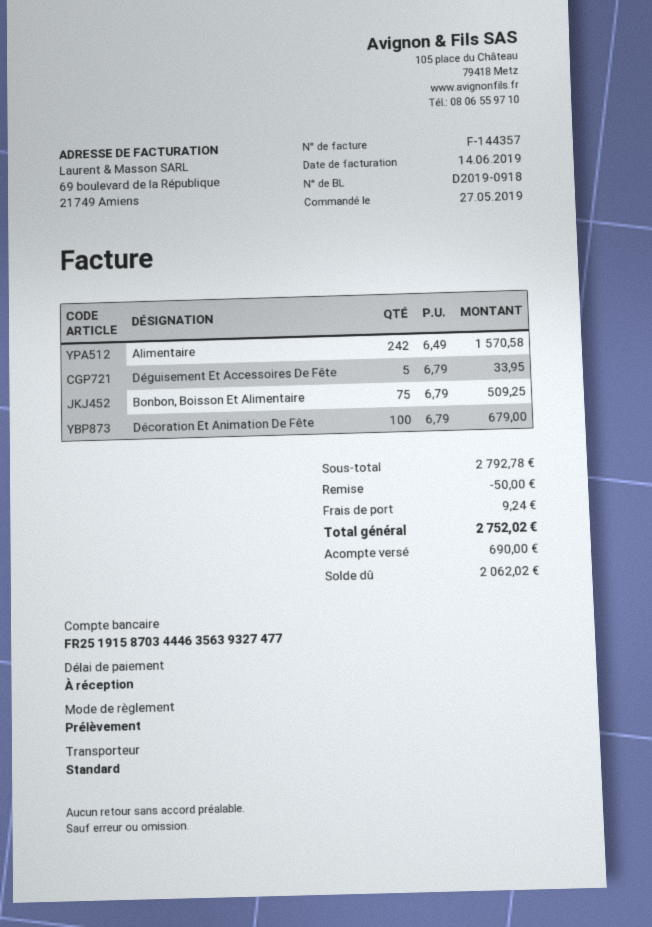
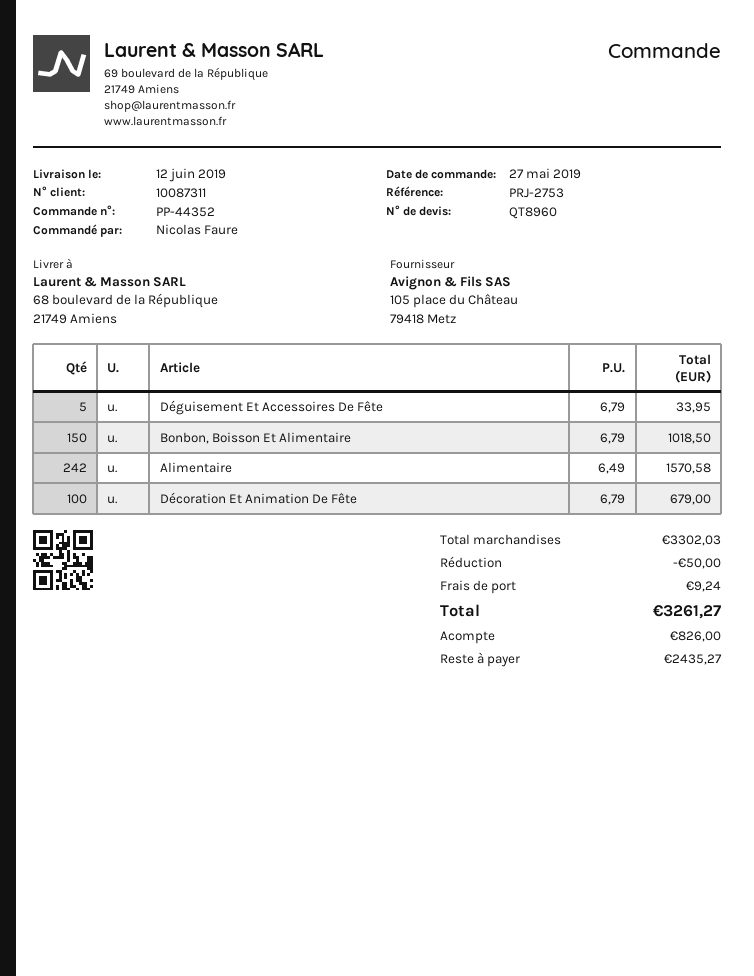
Bonbon, Boisson Et Alimentaire: 75 x 6.79 = 509.25 -> 150 x 6.79 = 1018.50
subtotal: 2792.78 -> 3302.03
total: 2752.02 -> 3261.27
deposit: 690.00 -> 826.00
balance: 2062.02 -> 2435.27

